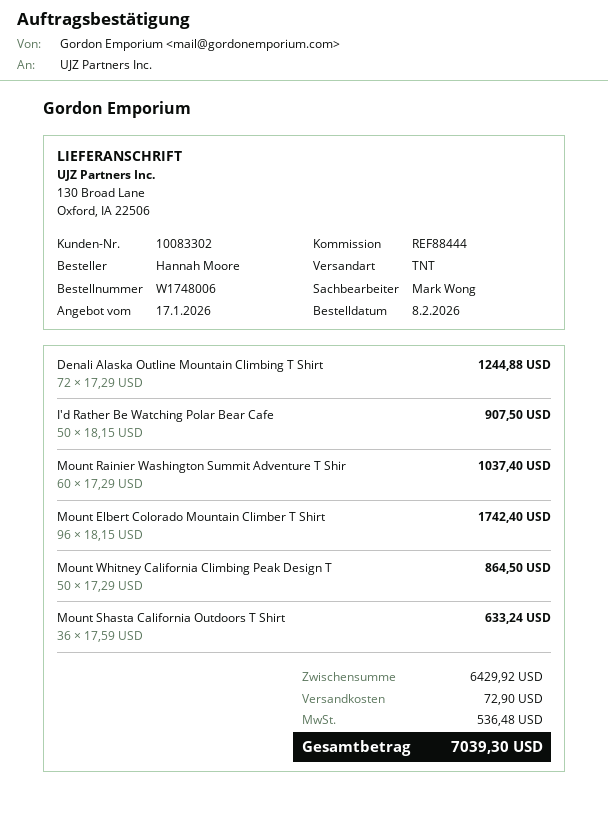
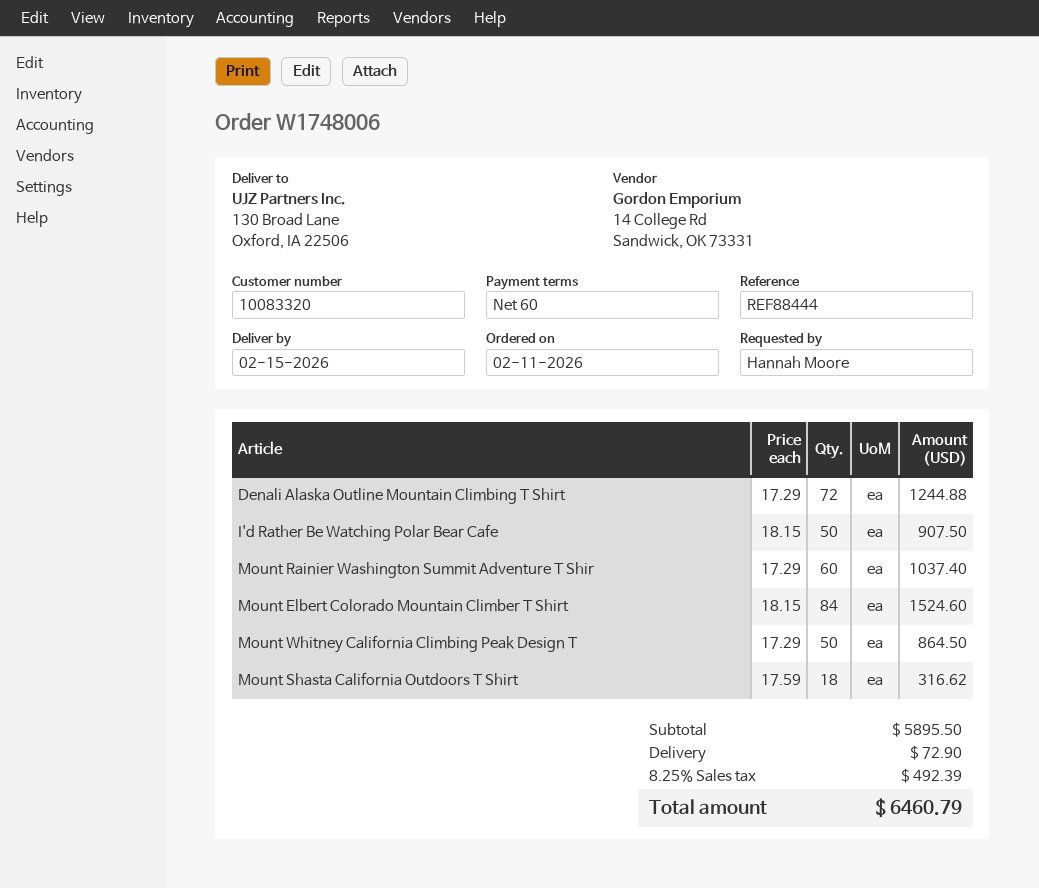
order date: 2026-02-08 -> 2026-02-11
customer number: 10083302 -> 10083320
Mount Elbert Colorado Mountain Climber T Shirt: 96 x 18.15 = 1742.40 -> 84 x 18.15 = 1524.60
Mount Shasta California Outdoors T Shirt: 36 x 17.59 = 633.24 -> 18 x 17.59 = 316.62
subtotal: 6429.92 -> 5895.50
tax: 536.48 -> 492.39
total: 7039.30 -> 6460.79

